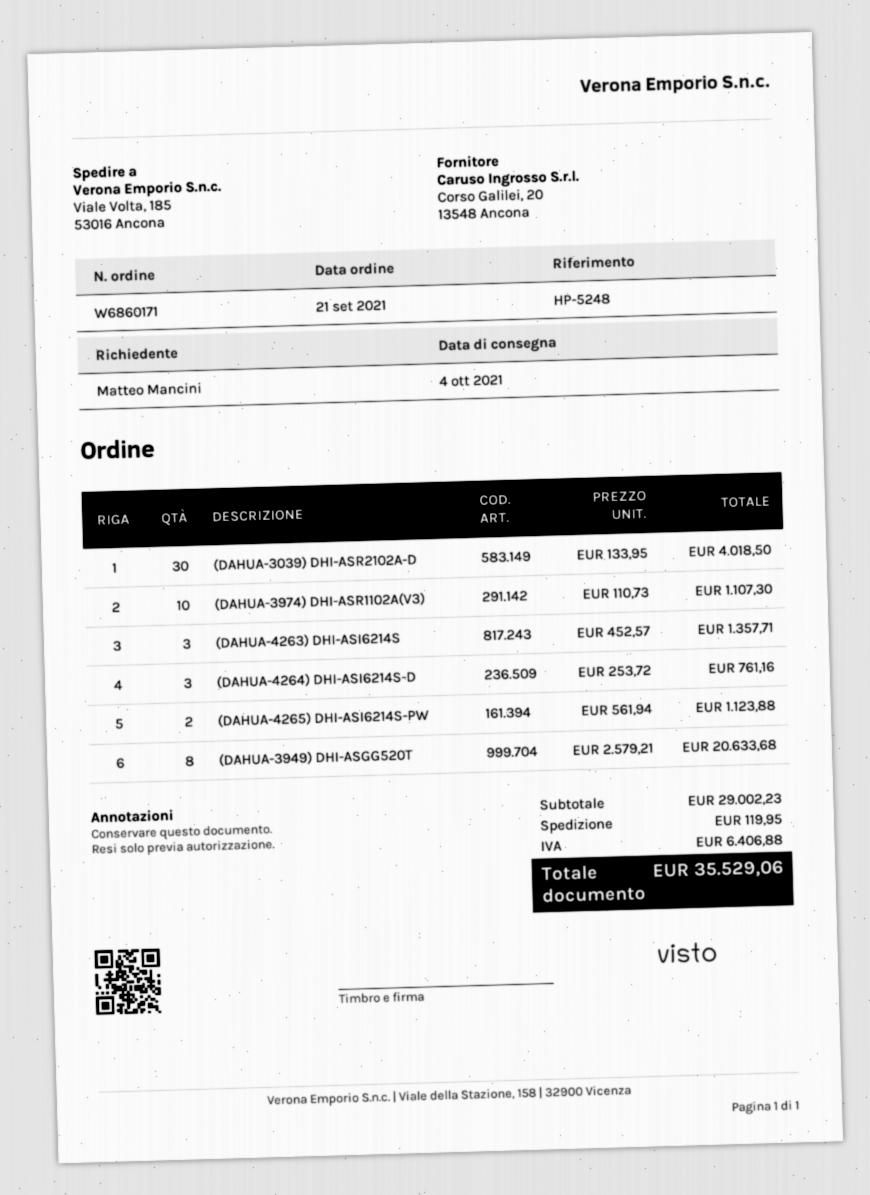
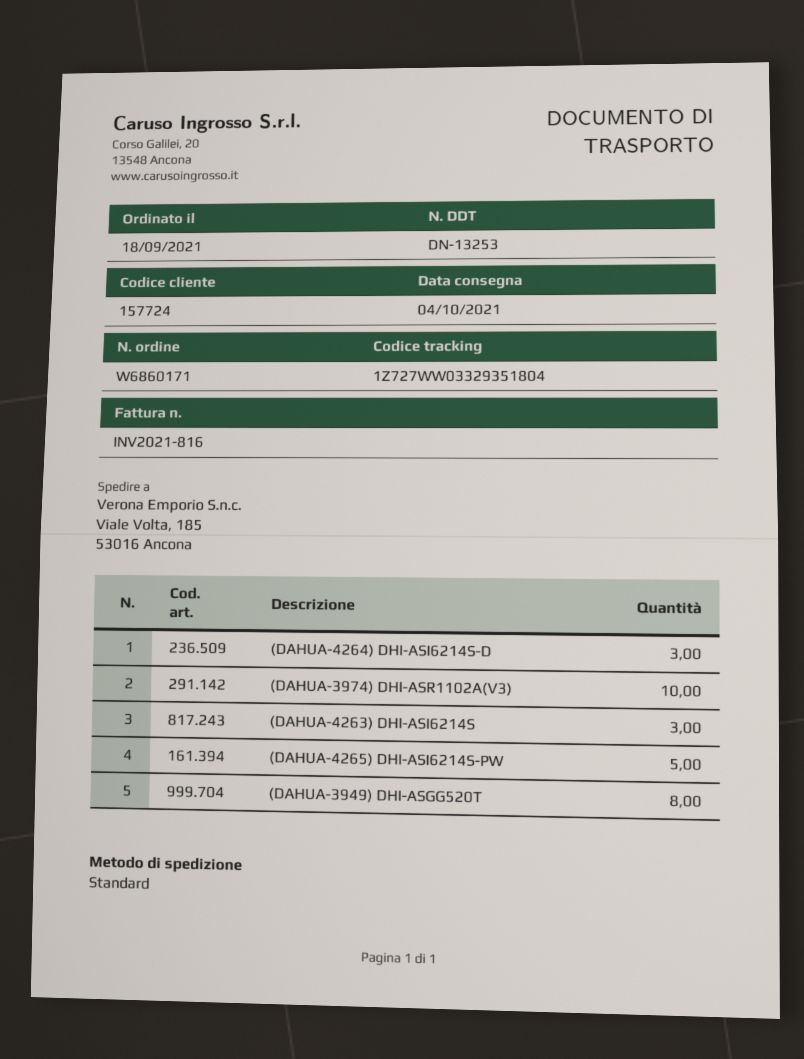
order date: 2021-09-21 -> 2021-09-18
(DAHUA-3039) DHI-ASR2102A-D: 30 -> none
(DAHUA-4265) DHI-ASI6214S-PW: 2 -> 5

